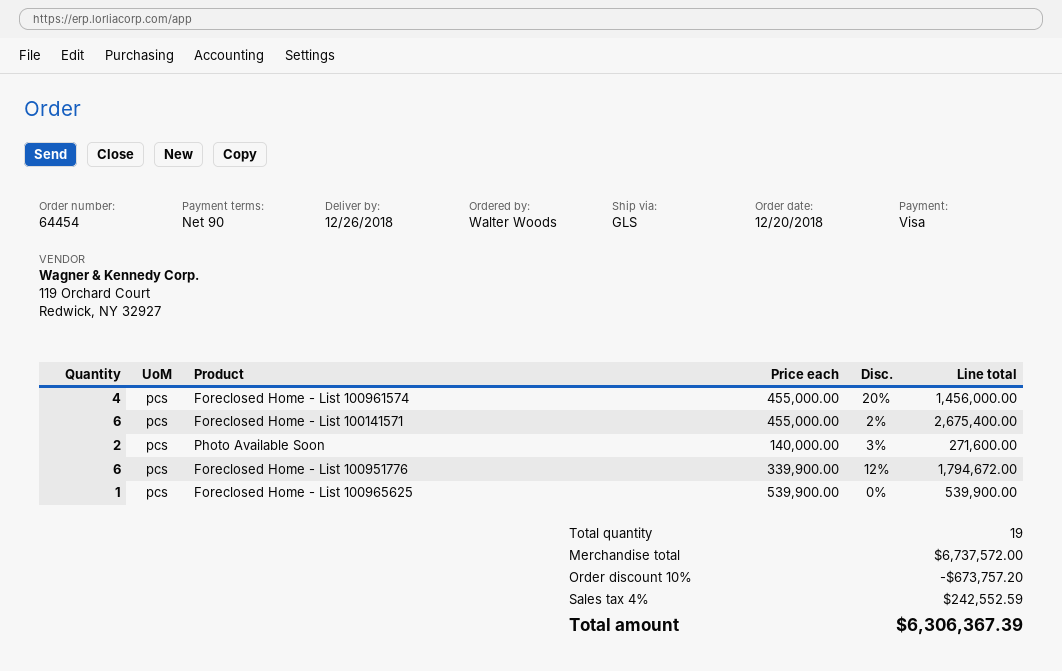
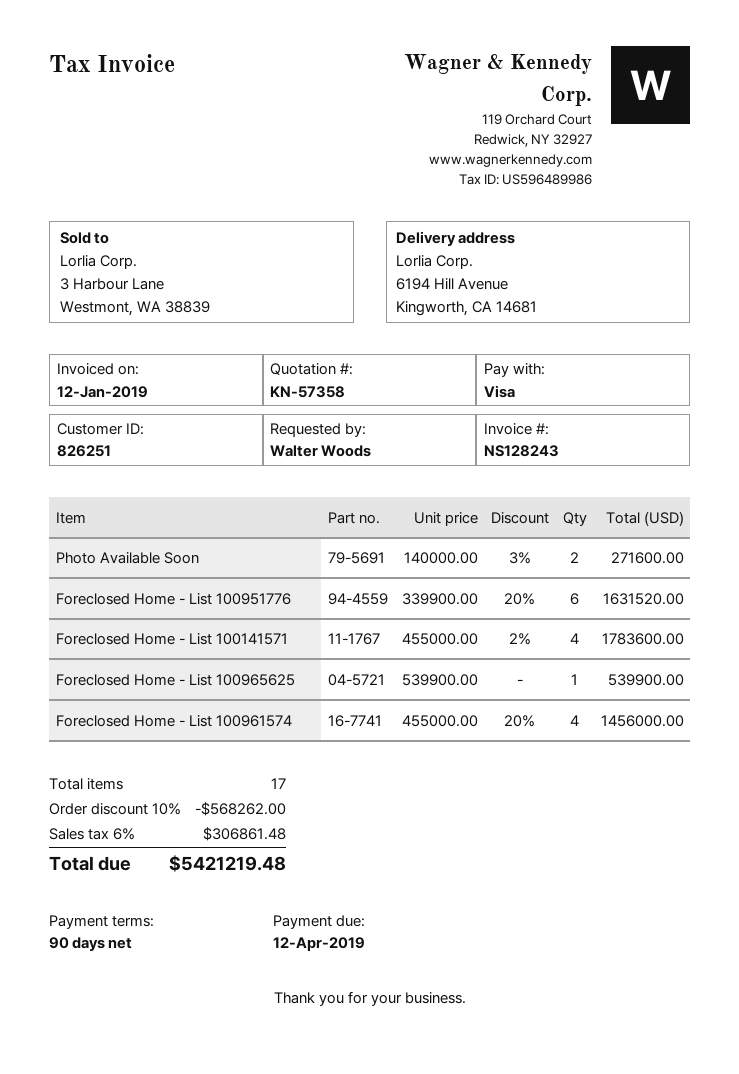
Foreclosed Home - List 100141571: 6 x 455000.00 - 2% = 2675400.00 -> 4 x 455000.00 - 2% = 1783600.00
Foreclosed Home - List 100951776: 6 x 339900.00 - 12% = 1794672.00 -> 6 x 339900.00 - 20% = 1631520.00
total quantity: 19 -> 17
discount: 10% = 673757.20 -> 10% = 568262.00
tax: 4% = 242552.59 -> 6% = 306861.48
total: 6306367.39 -> 5421219.48

